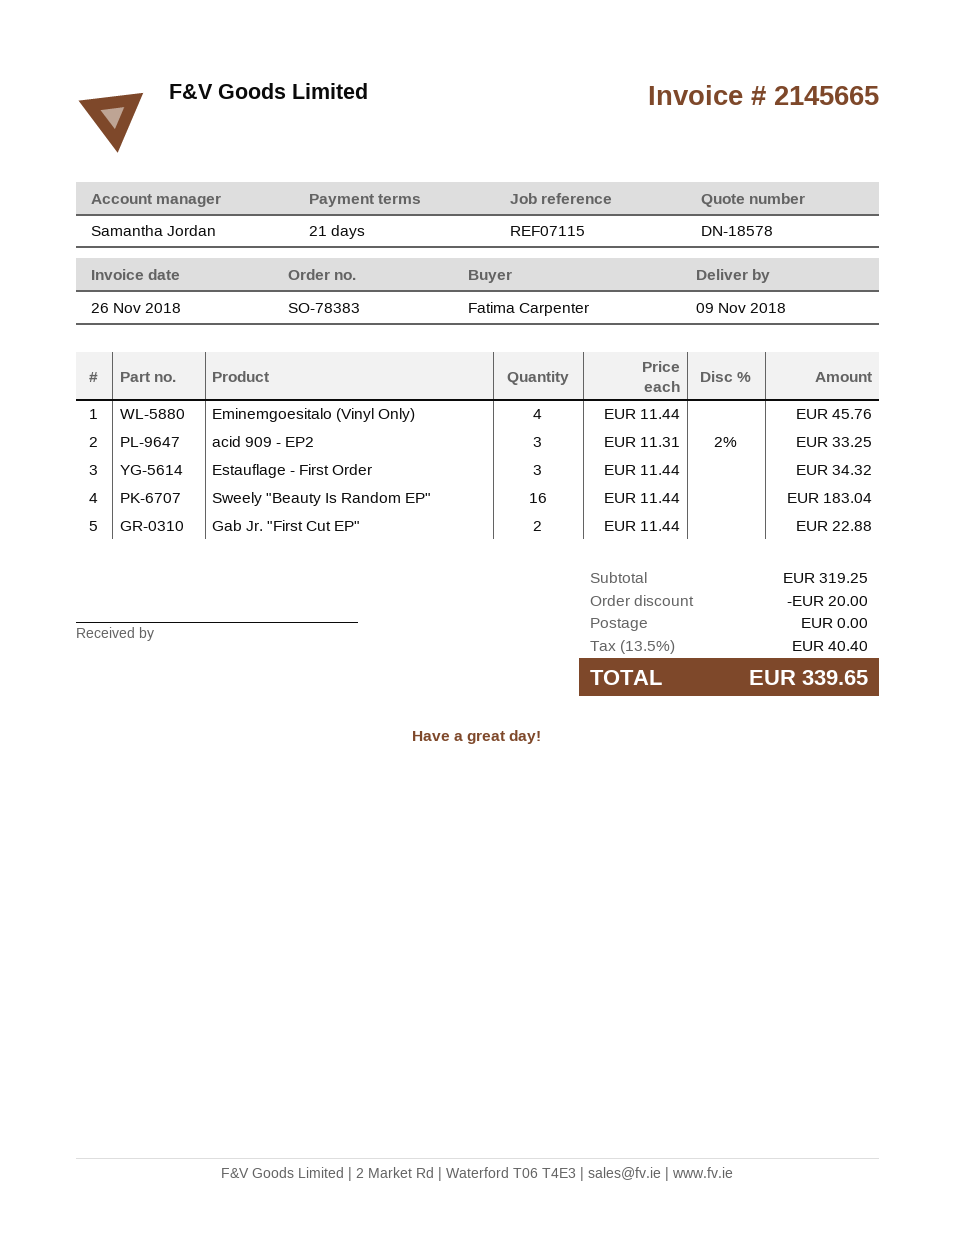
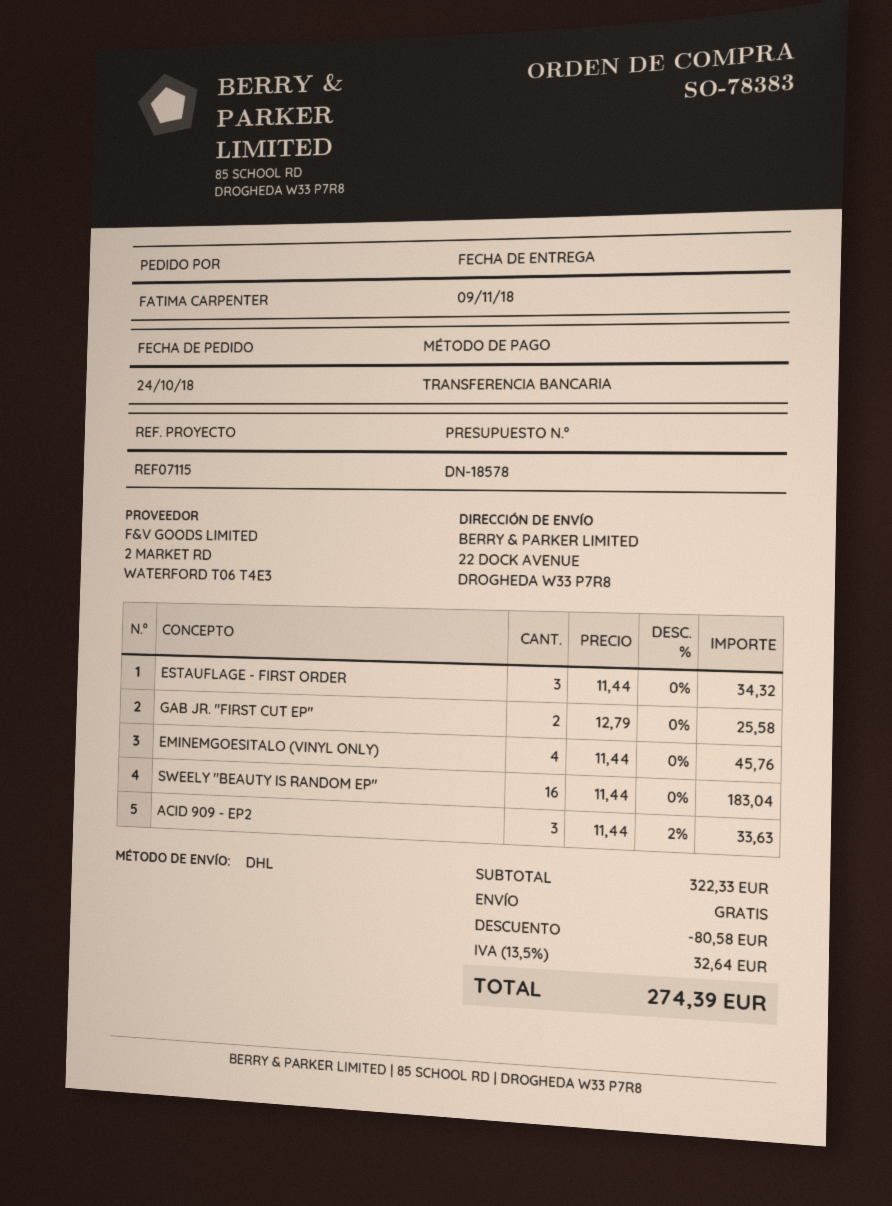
acid 909 - EP2: 3 x 11.31 - 2% = 33.25 -> 3 x 11.44 - 2% = 33.63
Gab Jr. "First Cut EP": 2 x 11.44 = 22.88 -> 2 x 12.79 = 25.58
subtotal: 319.25 -> 322.33
discount: 20.00 -> 80.58
tax: 13.5% = 40.40 -> 13.5% = 32.64
total: 339.65 -> 274.39

